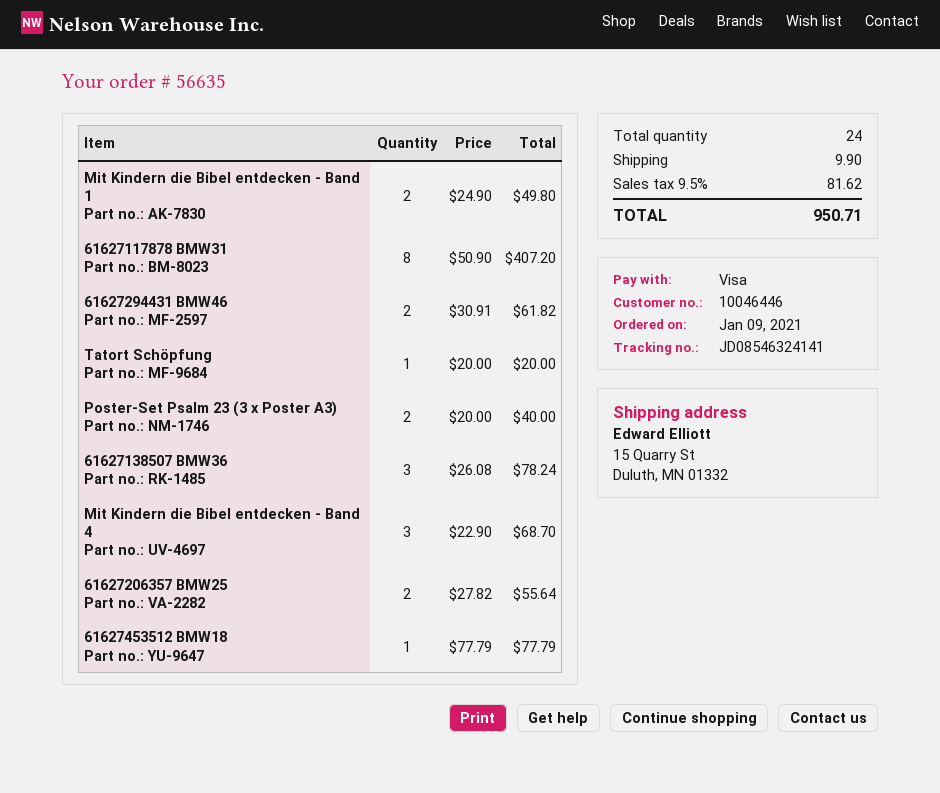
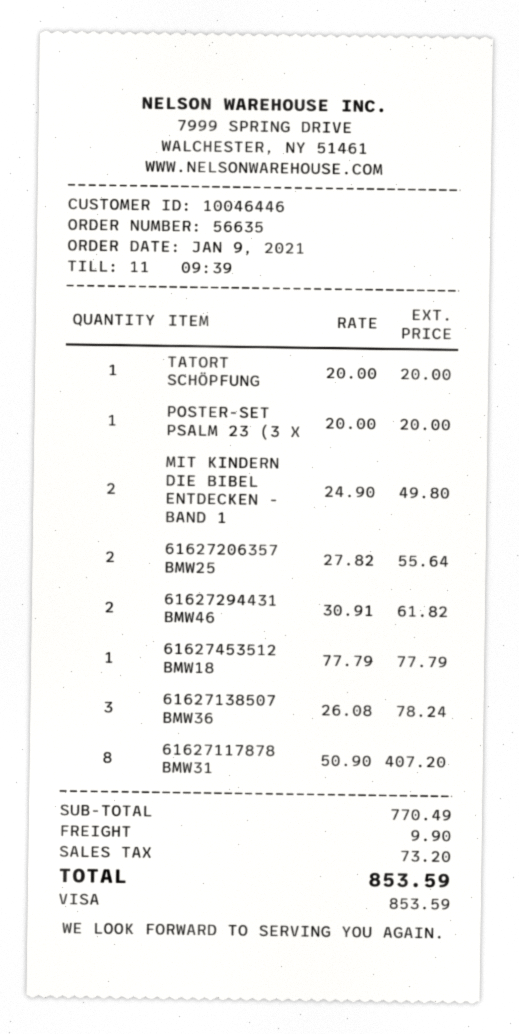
Poster-Set Psalm 23 (3 x Poster A3): 2 x 20.00 = 40.00 -> 1 x 20.00 = 20.00
Mit Kindern die Bibel entdecken - Band 4: 3 x 22.90 = 68.70 -> none
tax: 81.62 -> 73.20
total: 950.71 -> 853.59

